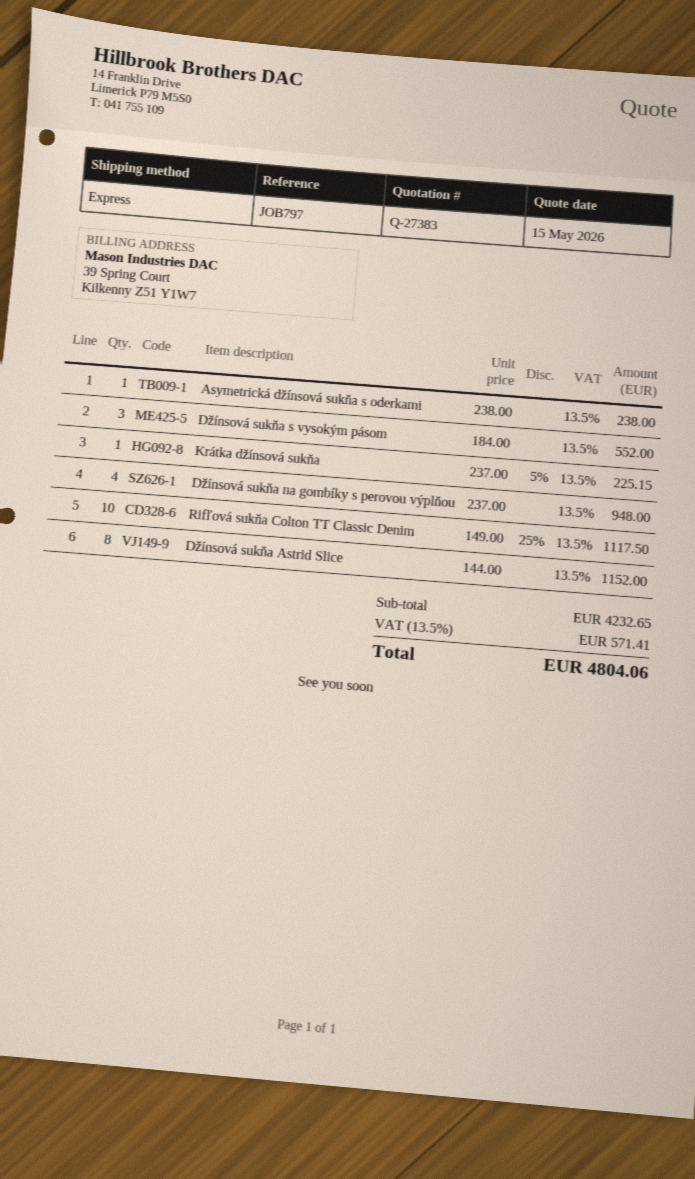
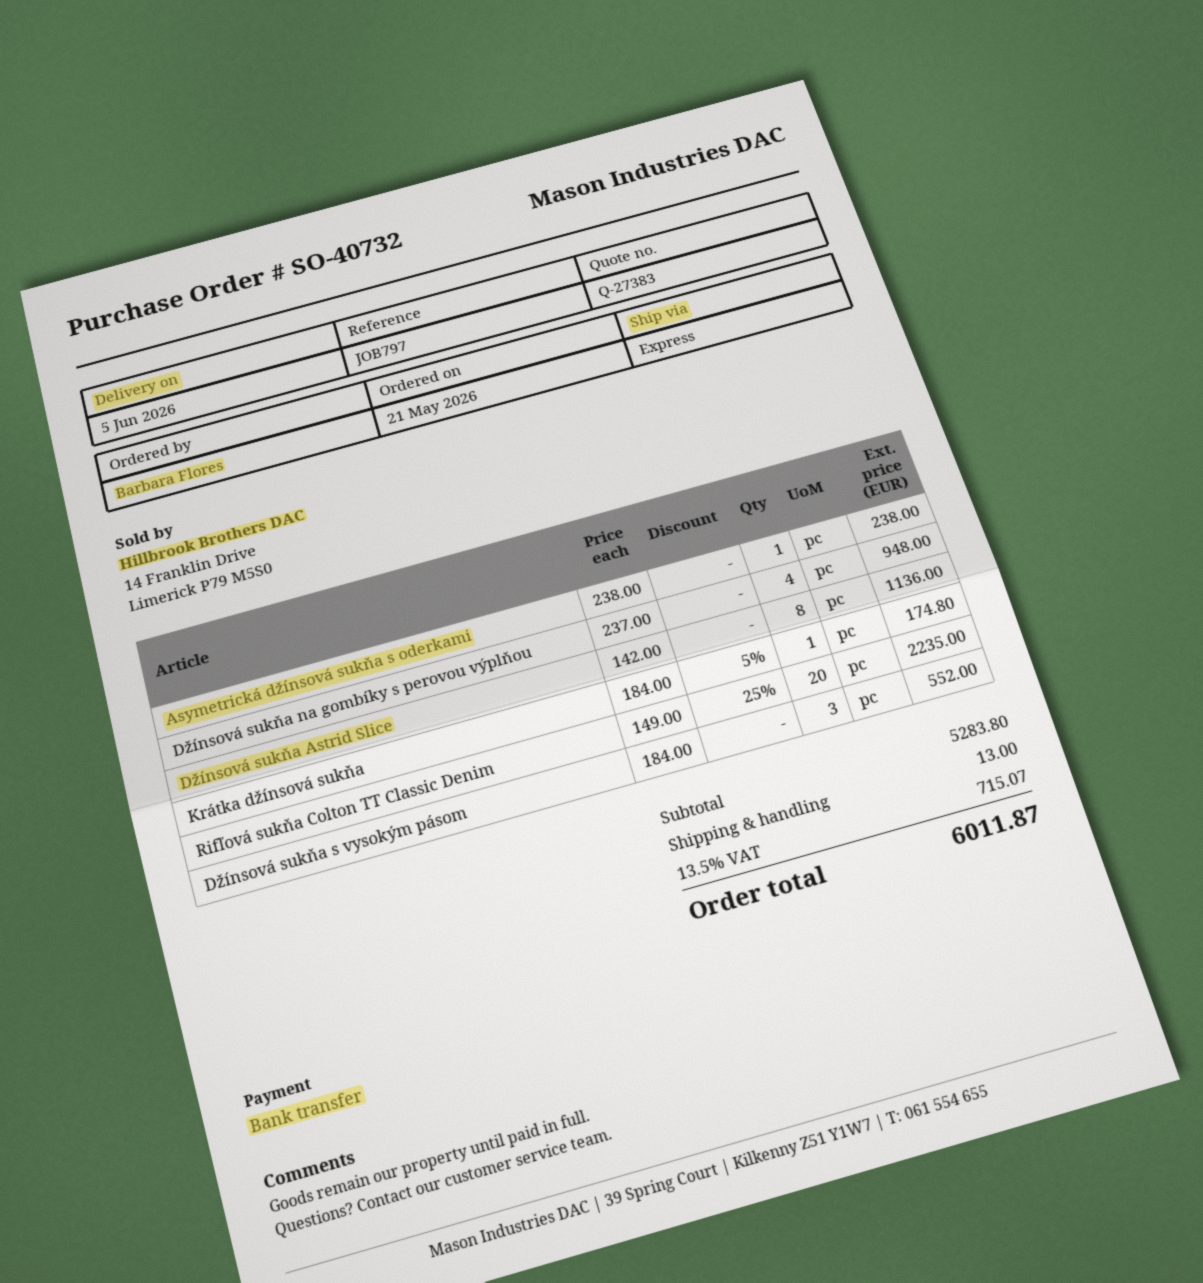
Krátka džínsová sukňa: 1 x 237.00 - 5% = 225.15 -> 1 x 184.00 - 5% = 174.80
Rifľová sukňa Colton TT Classic Denim: 10 x 149.00 - 25% = 1117.50 -> 20 x 149.00 - 25% = 2235.00
Džínsová sukňa Astrid Slice: 8 x 144.00 = 1152.00 -> 8 x 142.00 = 1136.00
subtotal: 4232.65 -> 5283.80
shipping: none -> 13.00
tax: 13.5% = 571.41 -> 13.5% = 715.07
total: 4804.06 -> 6011.87

